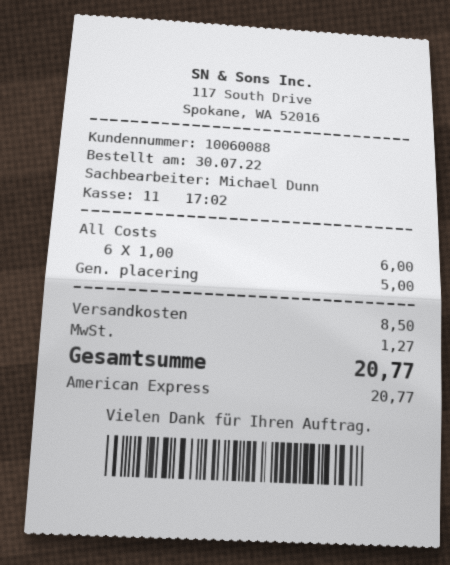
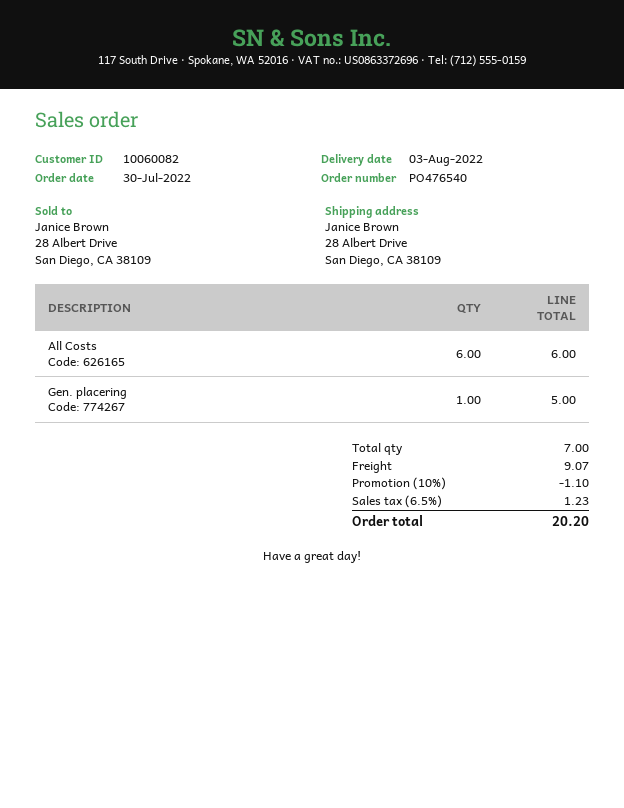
customer number: 10060088 -> 10060082
discount: none -> 10% = 1.10
shipping: 8.50 -> 9.07
tax: 1.27 -> 1.23
total: 20.77 -> 20.20

